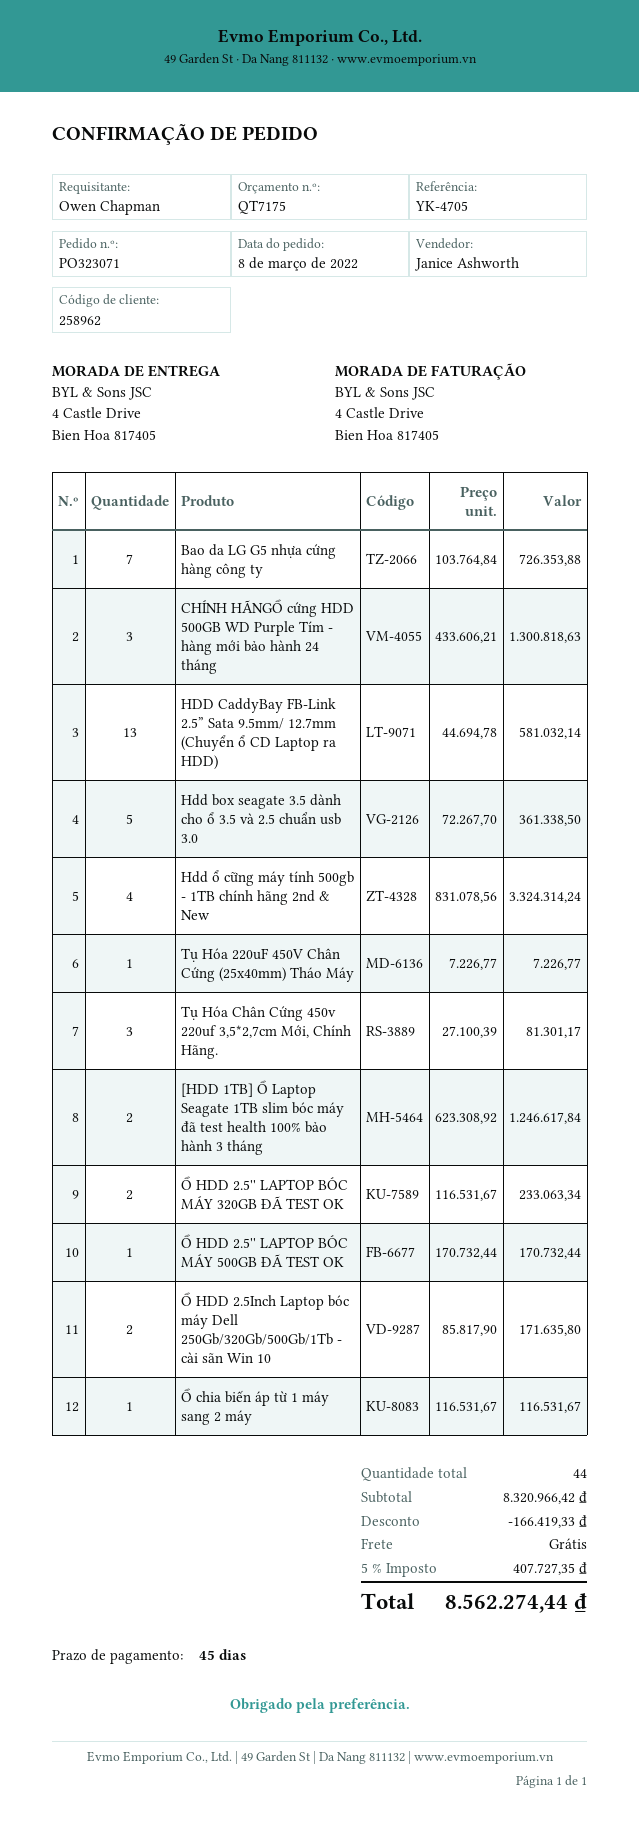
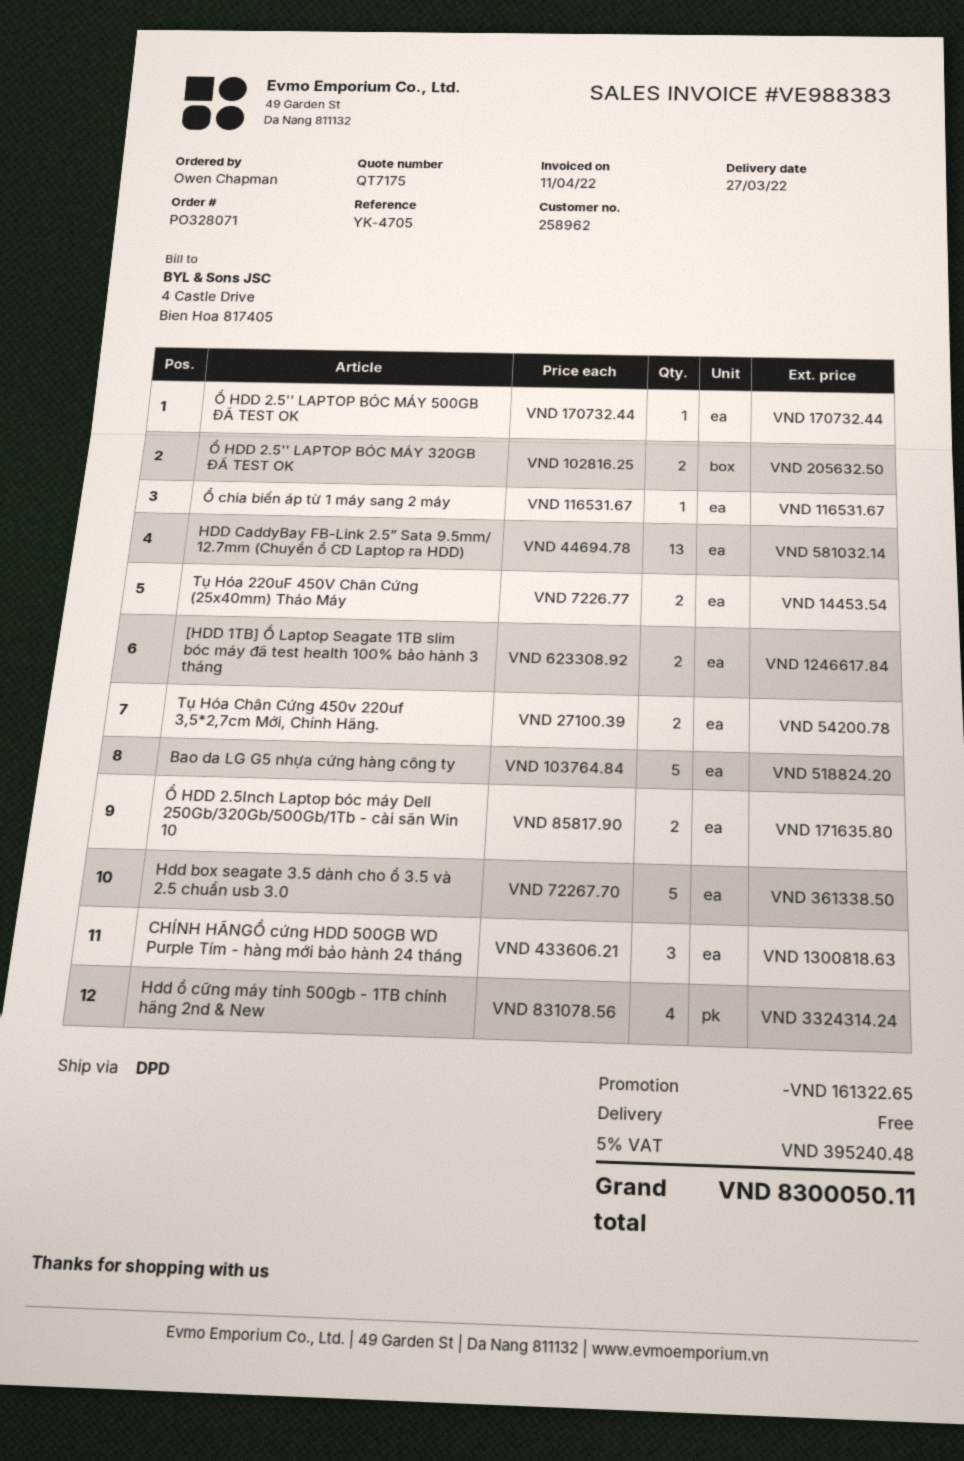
order number: PO323071 -> PO328071
Bao da LG G5 nhựa cứng hàng công ty: 7 x 103764.84 = 726353.88 -> 5 x 103764.84 = 518824.20
Tụ Hóa 220uF 450V Chân Cứng (25x40mm) Tháo Máy: 1 x 7226.77 = 7226.77 -> 2 x 7226.77 = 14453.54
Tụ Hóa Chân Cứng 450v 220uf 3,5*2,7cm Mới, Chính Hãng.: 3 x 27100.39 = 81301.17 -> 2 x 27100.39 = 54200.78
Ổ HDD 2.5'' LAPTOP BÓC MÁY 320GB ĐÃ TEST OK: 2 x 116531.67 = 233063.34 -> 2 x 102816.25 = 205632.50
discount: 166419.33 -> 161322.65
tax: 5% = 407727.35 -> 5% = 395240.48
total: 8562274.44 -> 8300050.11

